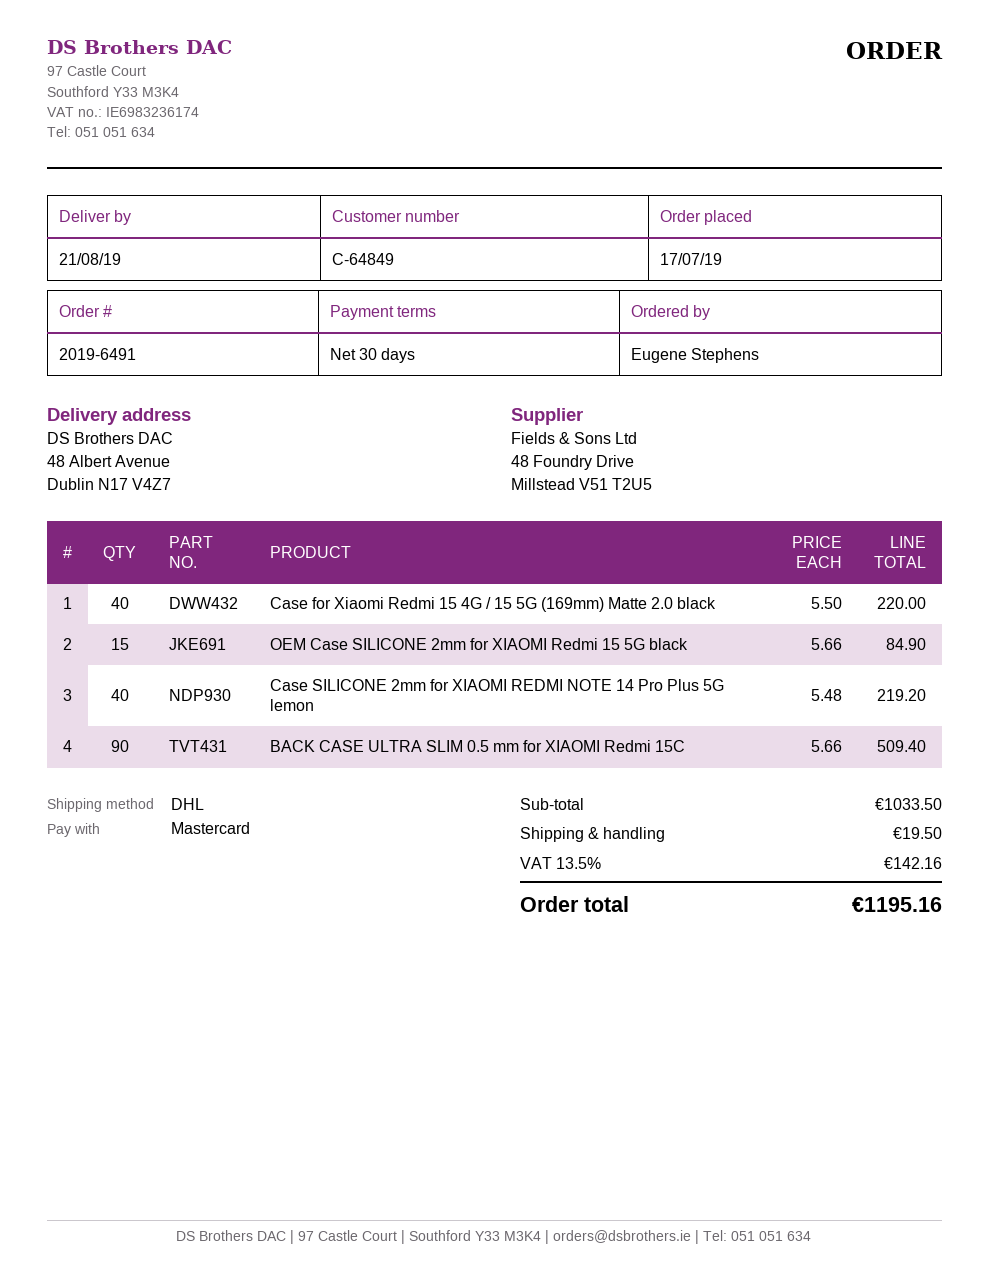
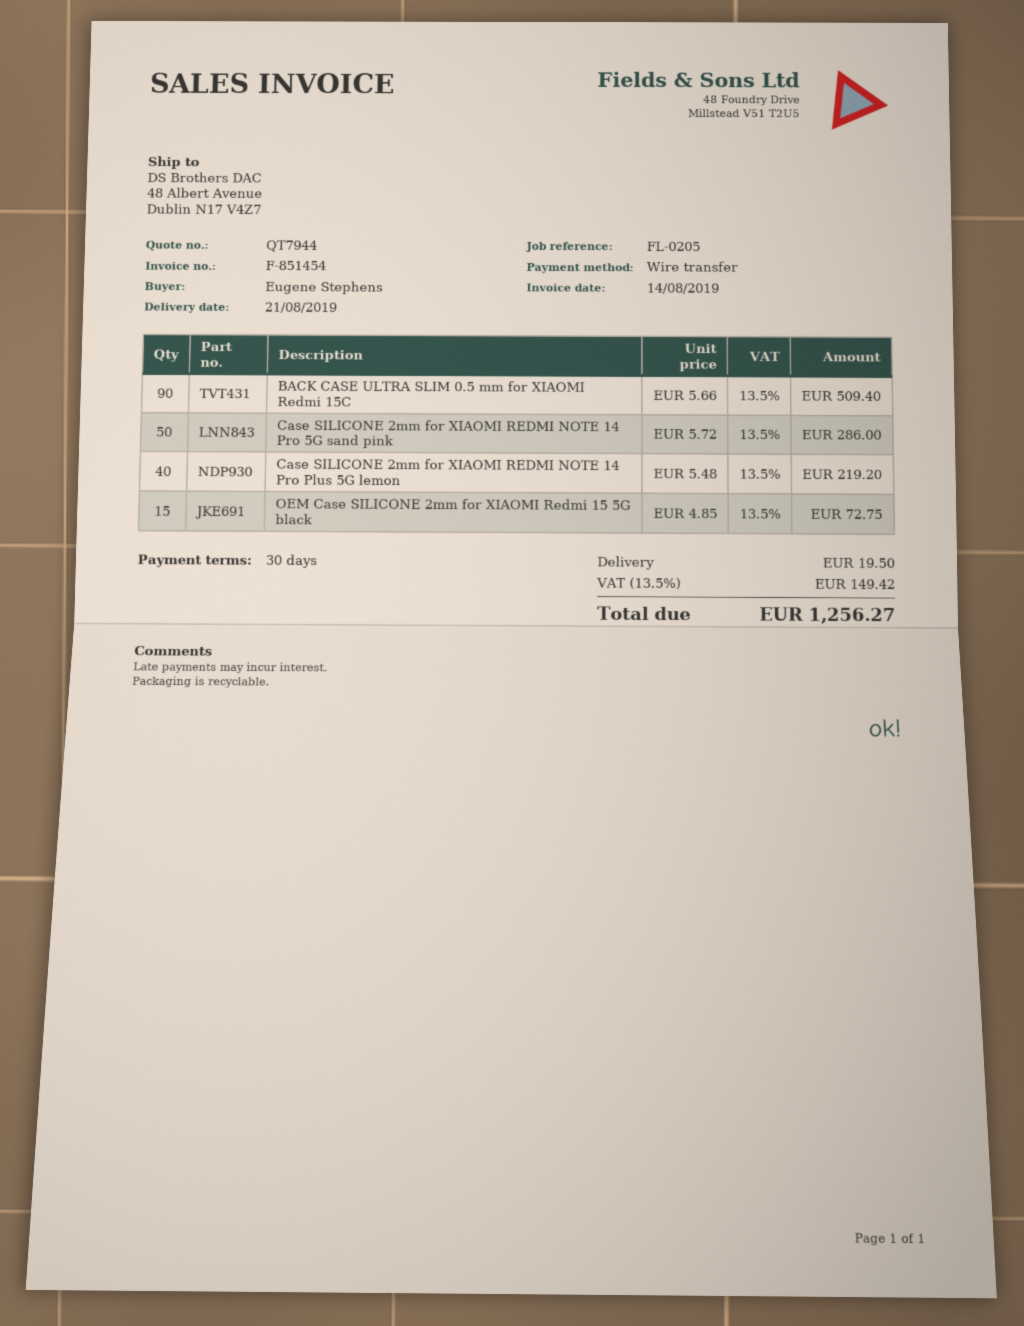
payment method: Mastercard -> bank transfer
Case for Xiaomi Redmi 15 4G / 15 5G (169mm) Matte 2.0 black: 40 x 5.50 = 220.00 -> none
OEM Case SILICONE 2mm for XIAOMI Redmi 15 5G black: 15 x 5.66 = 84.90 -> 15 x 4.85 = 72.75
Case SILICONE 2mm for XIAOMI REDMI NOTE 14 Pro 5G sand pink: none -> 50 x 5.72 = 286.00
tax: 13.5% = 142.16 -> 13.5% = 149.42
total: 1195.16 -> 1256.27

